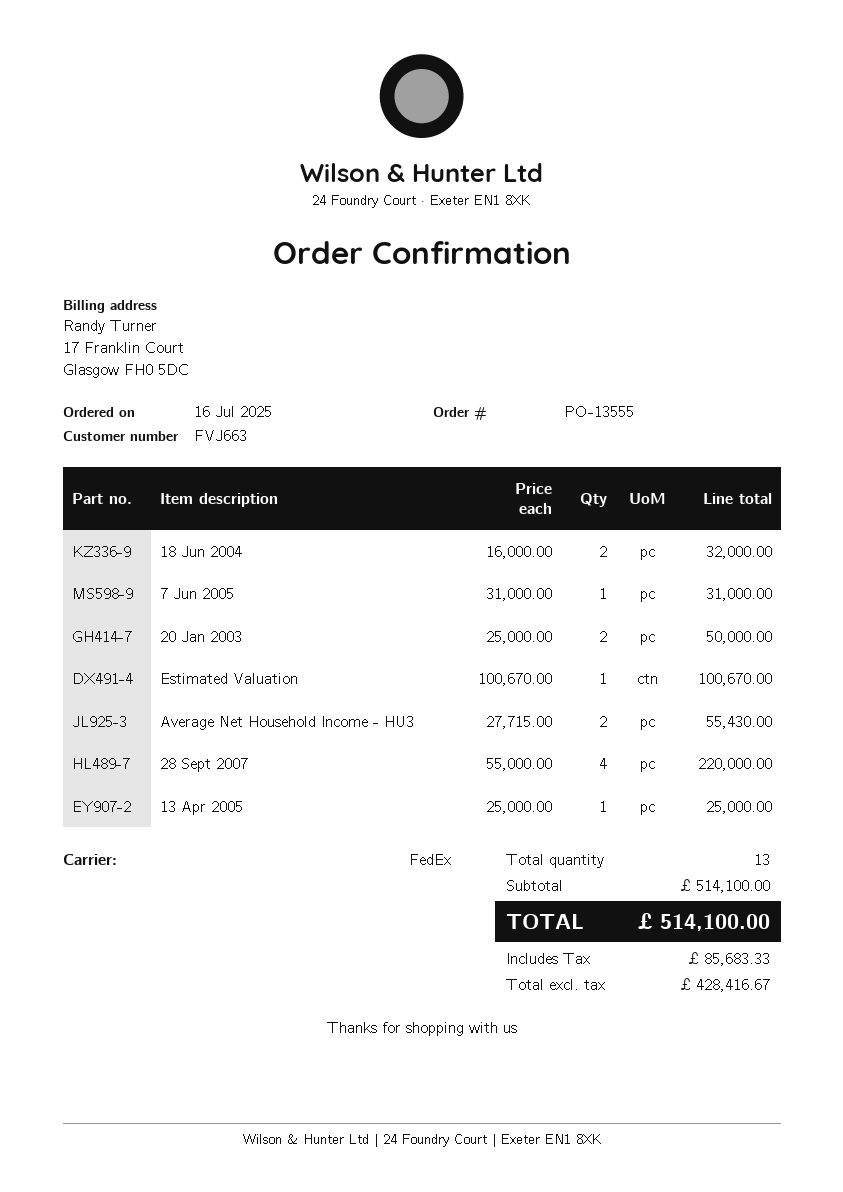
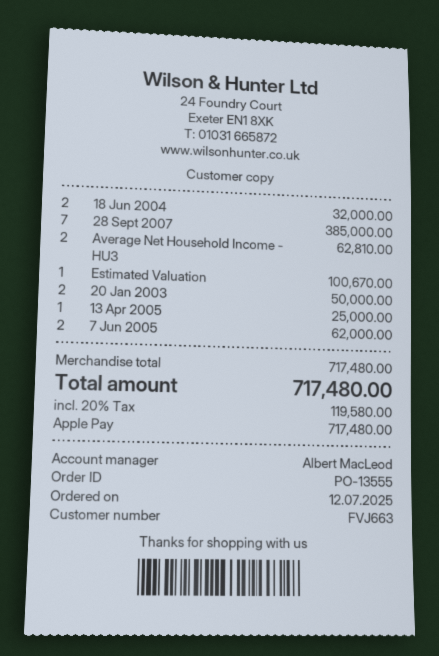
order date: 2025-07-16 -> 2025-07-12
7 Jun 2005: 1 for 31000.00 -> 2 for 62000.00
Average Net Household Income - HU3: 2 for 55430.00 -> 2 for 62810.00
28 Sept 2007: 4 for 220000.00 -> 7 for 385000.00
subtotal: 514100.00 -> 717480.00
tax: 85683.33 -> 119580.00
total: 514100.00 -> 717480.00

